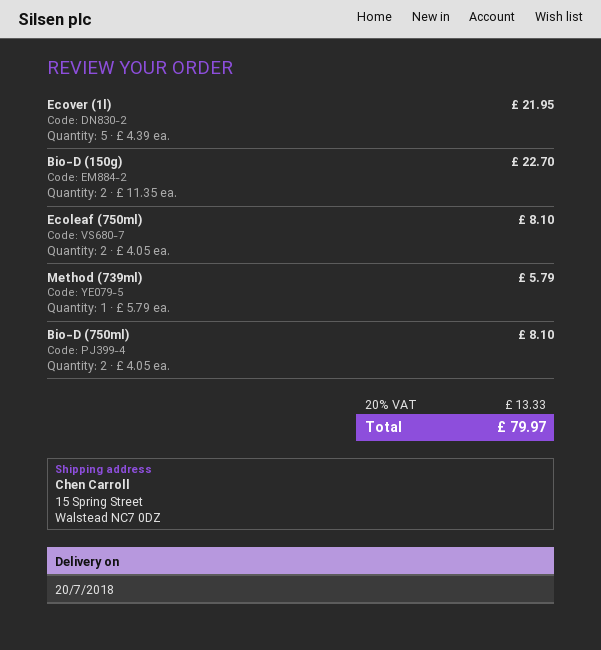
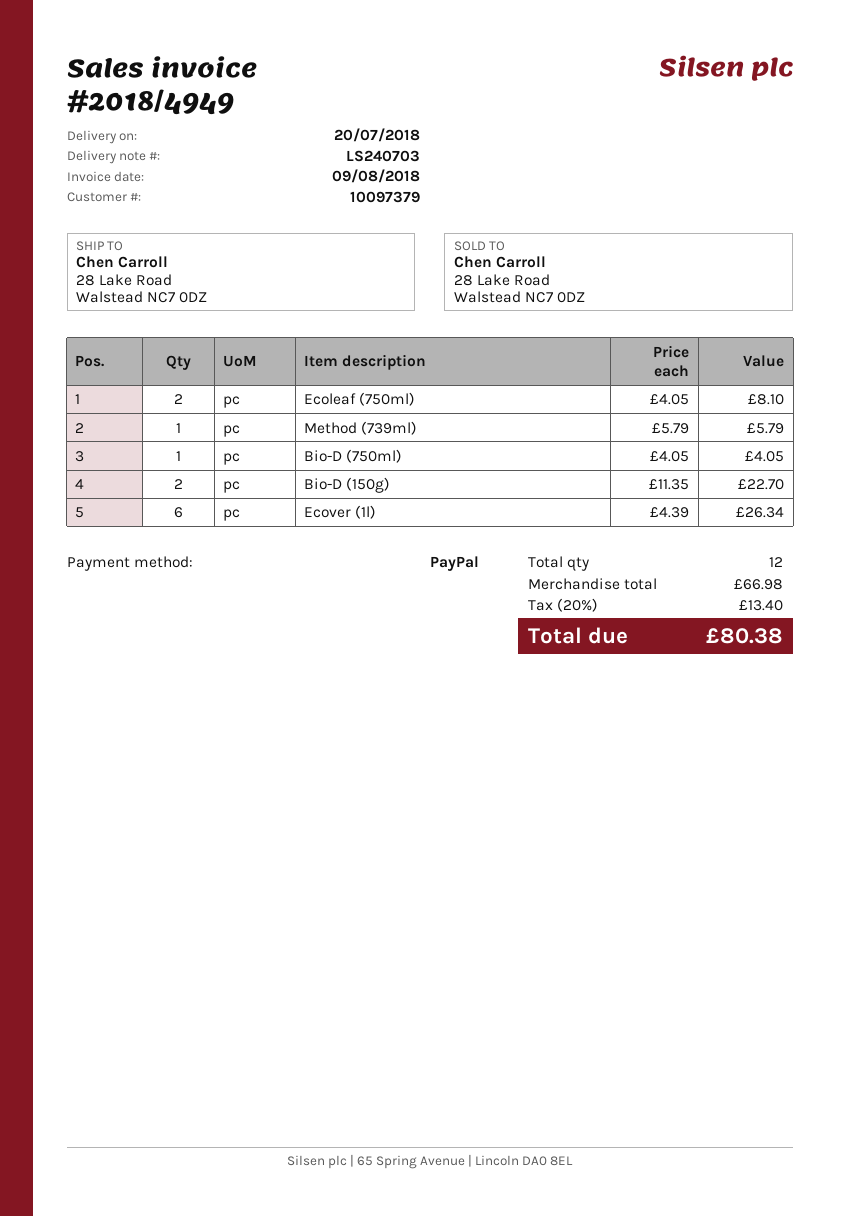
ship to: 15 Spring Street, Walstead NC7 0DZ -> 28 Lake Road, Walstead NC7 0DZ
Ecover (1l): 5 x 4.39 = 21.95 -> 6 x 4.39 = 26.34
Bio-D (750ml): 2 x 4.05 = 8.10 -> 1 x 4.05 = 4.05
tax: 20% = 13.33 -> 20% = 13.40
total: 79.97 -> 80.38

